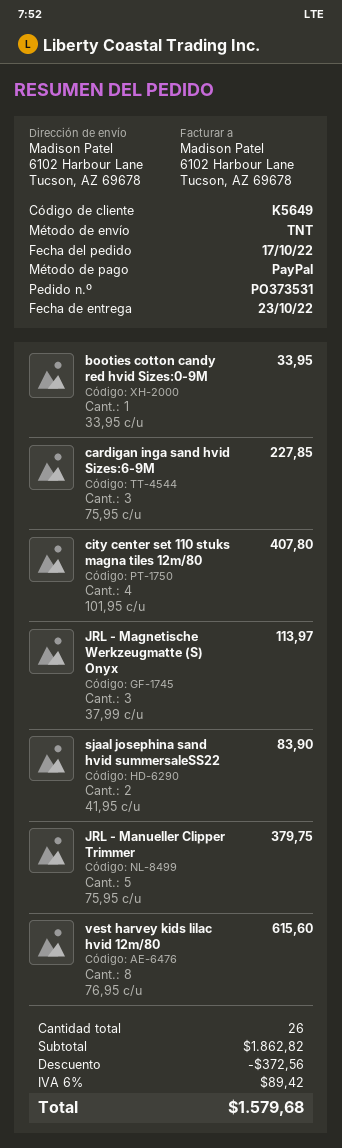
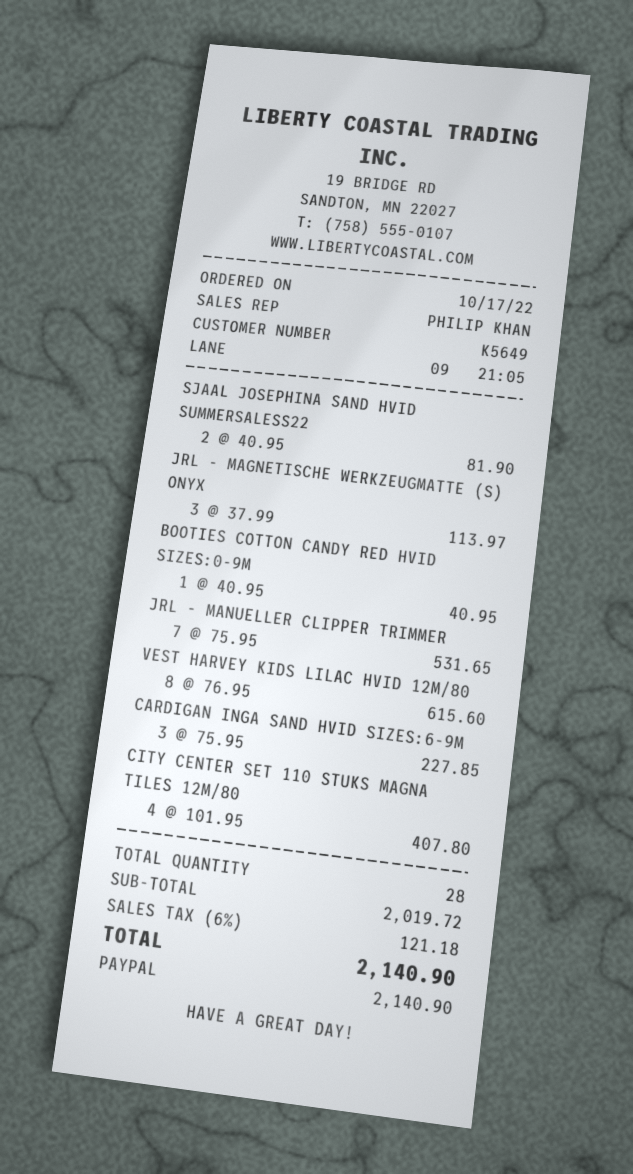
booties cotton candy red hvid Sizes:0-9M: 1 x 33.95 = 33.95 -> 1 x 40.95 = 40.95
sjaal josephina sand hvid summersaleSS22: 2 x 41.95 = 83.90 -> 2 x 40.95 = 81.90
JRL - Manueller Clipper Trimmer: 5 x 75.95 = 379.75 -> 7 x 75.95 = 531.65
total quantity: 26 -> 28
subtotal: 1862.82 -> 2019.72
discount: 372.56 -> none
tax: 6% = 89.42 -> 6% = 121.18
total: 1579.68 -> 2140.90

